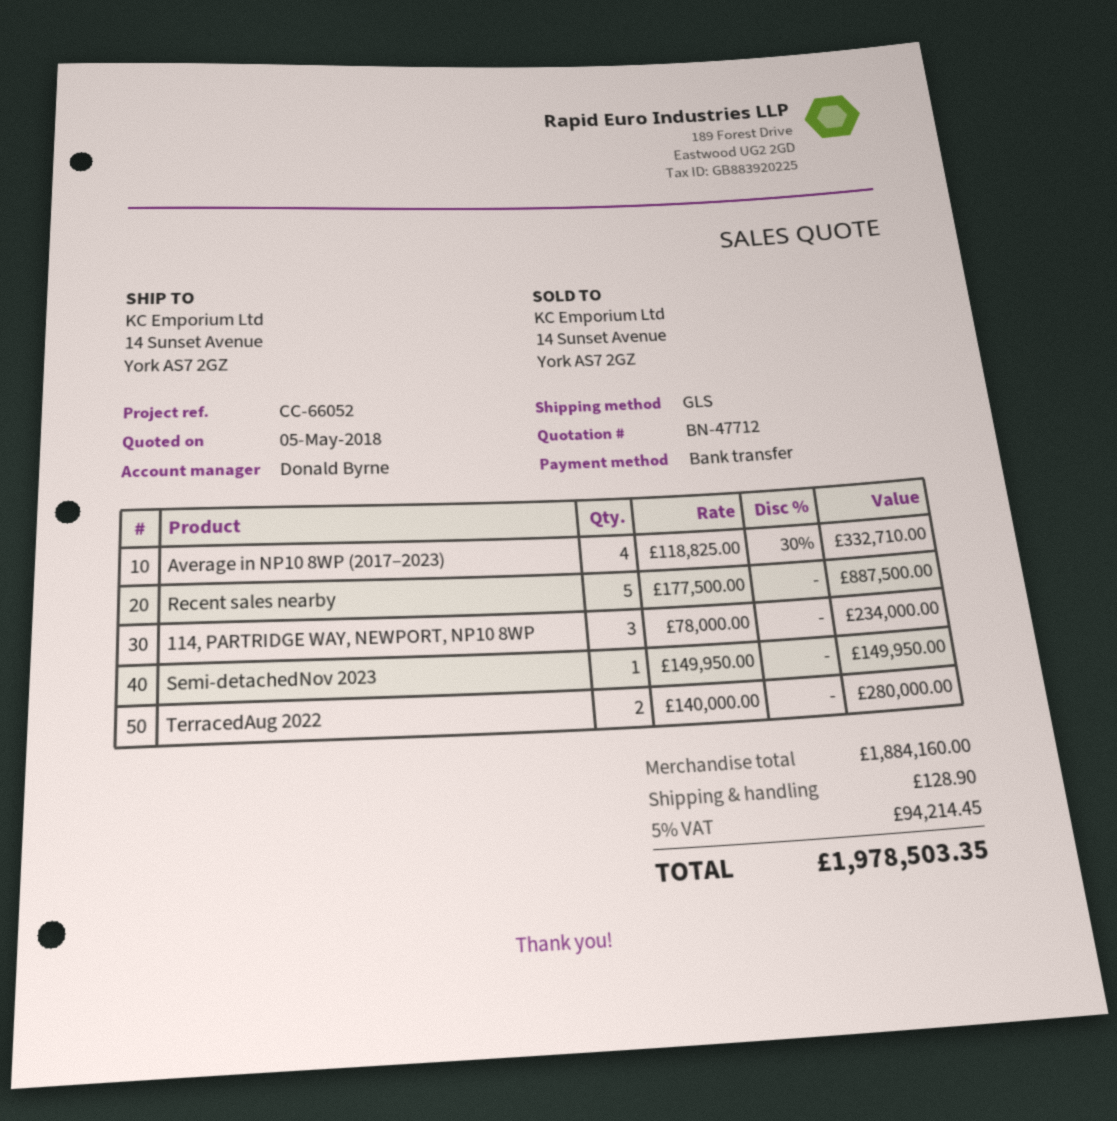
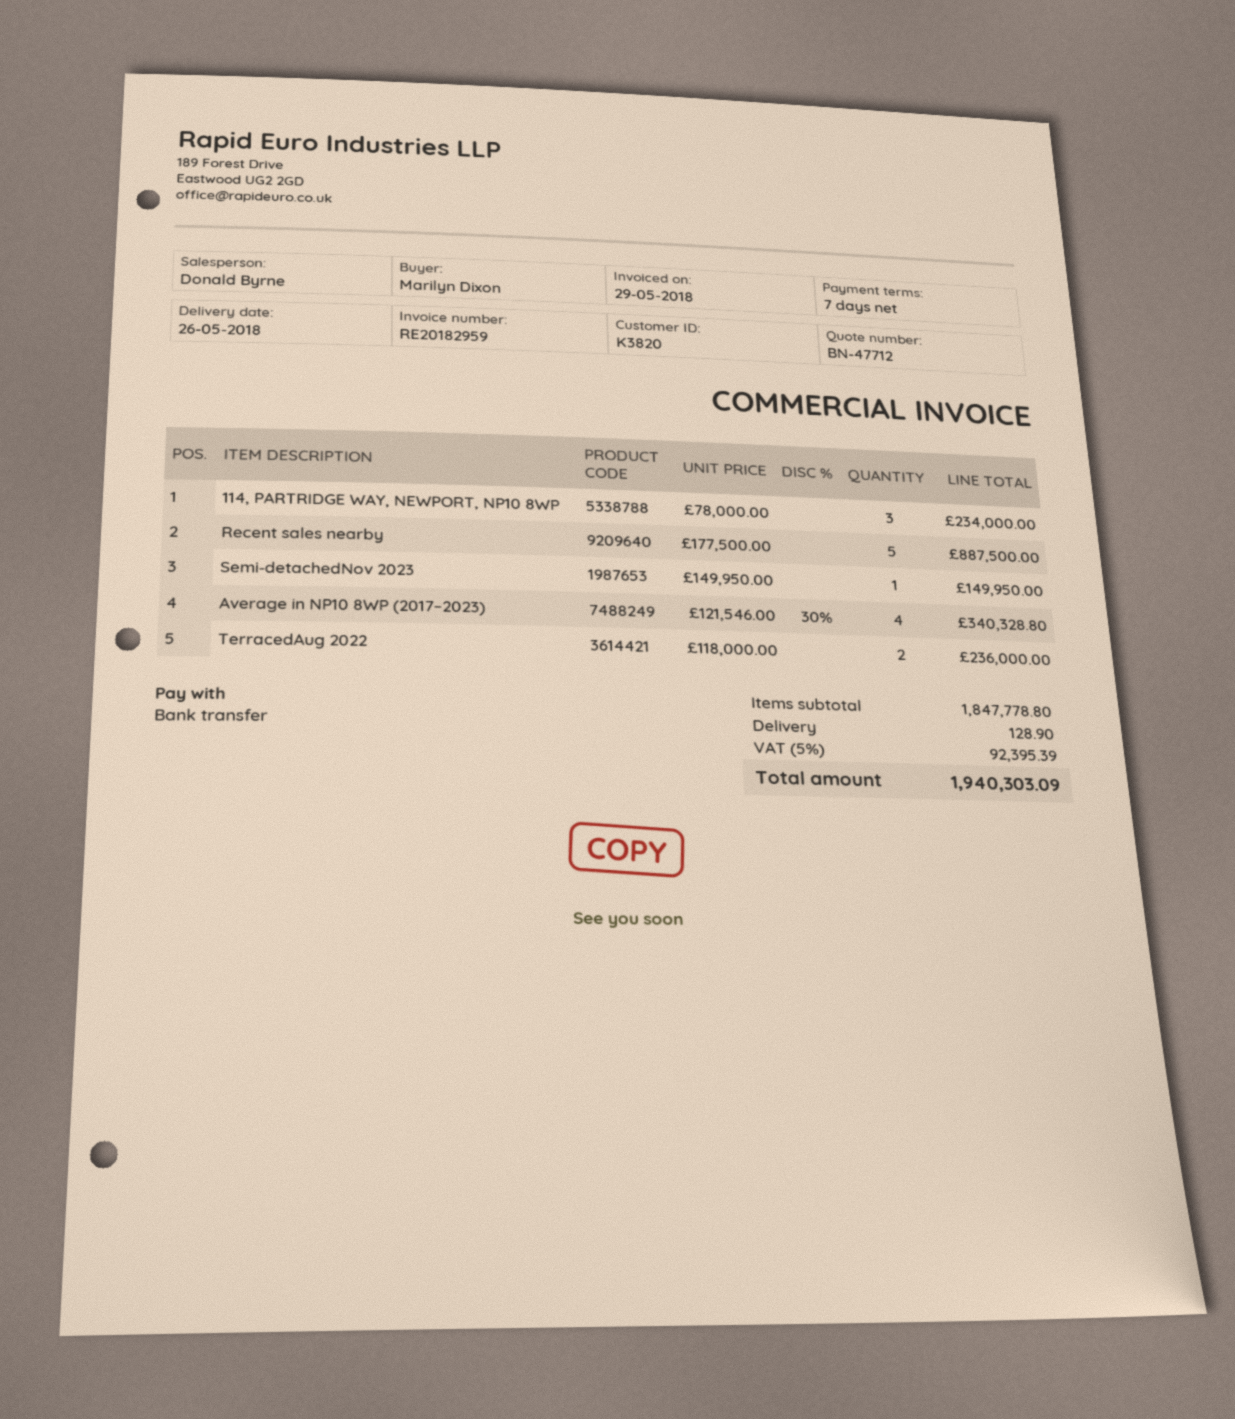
Average in NP10 8WP (2017–2023): 4 x 118825.00 - 30% = 332710.00 -> 4 x 121546.00 - 30% = 340328.80
TerracedAug 2022: 2 x 140000.00 = 280000.00 -> 2 x 118000.00 = 236000.00
subtotal: 1884160.00 -> 1847778.80
tax: 5% = 94214.45 -> 5% = 92395.39
total: 1978503.35 -> 1940303.09

